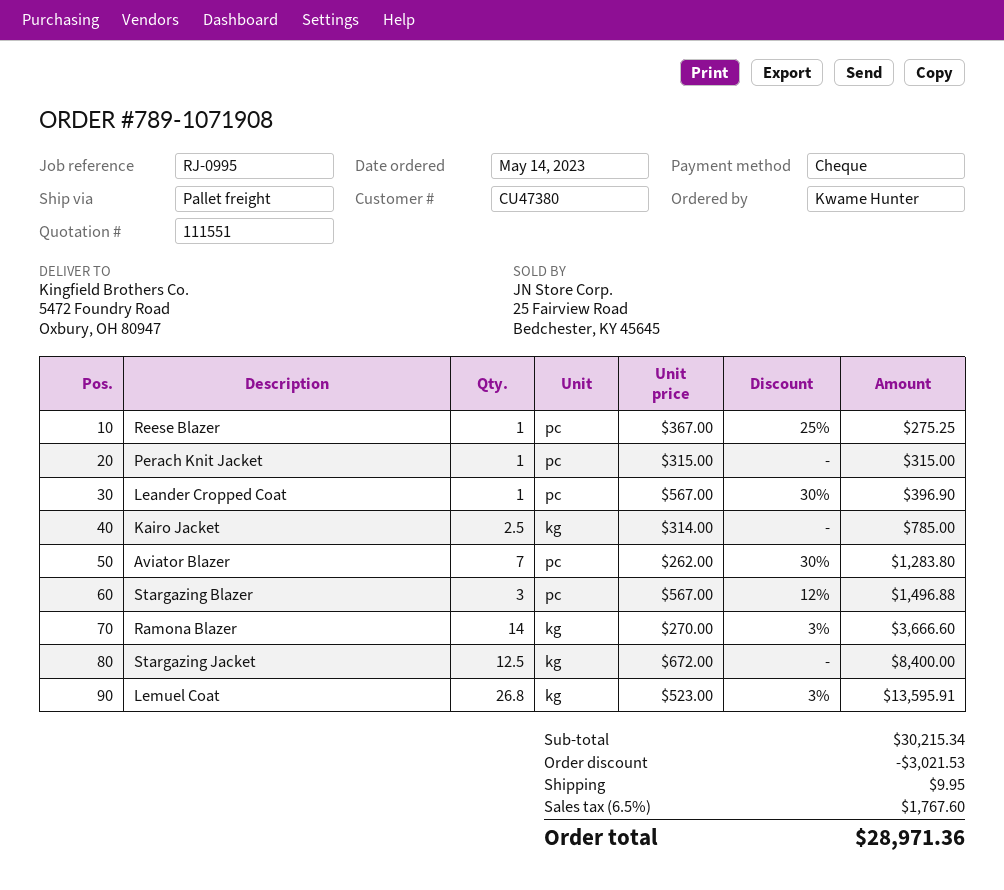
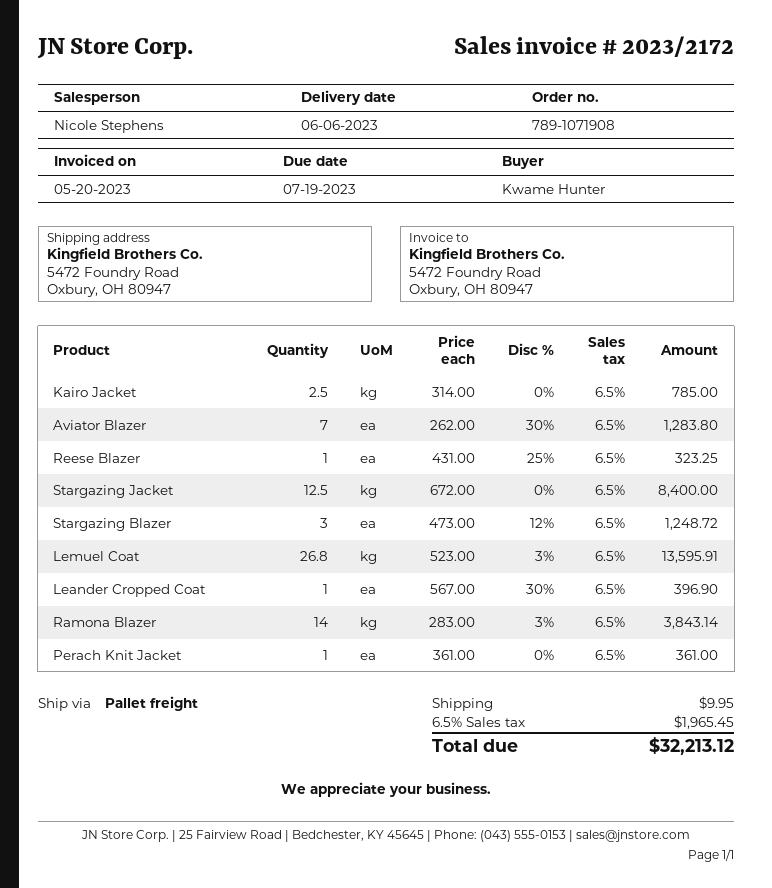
Reese Blazer: 1 x 367.00 - 25% = 275.25 -> 1 x 431.00 - 25% = 323.25
Perach Knit Jacket: 1 x 315.00 = 315.00 -> 1 x 361.00 = 361.00
Stargazing Blazer: 3 x 567.00 - 12% = 1496.88 -> 3 x 473.00 - 12% = 1248.72
Ramona Blazer: 14 x 270.00 - 3% = 3666.60 -> 14 x 283.00 - 3% = 3843.14
discount: 3021.53 -> none
tax: 6.5% = 1767.60 -> 6.5% = 1965.45
total: 28971.36 -> 32213.12

